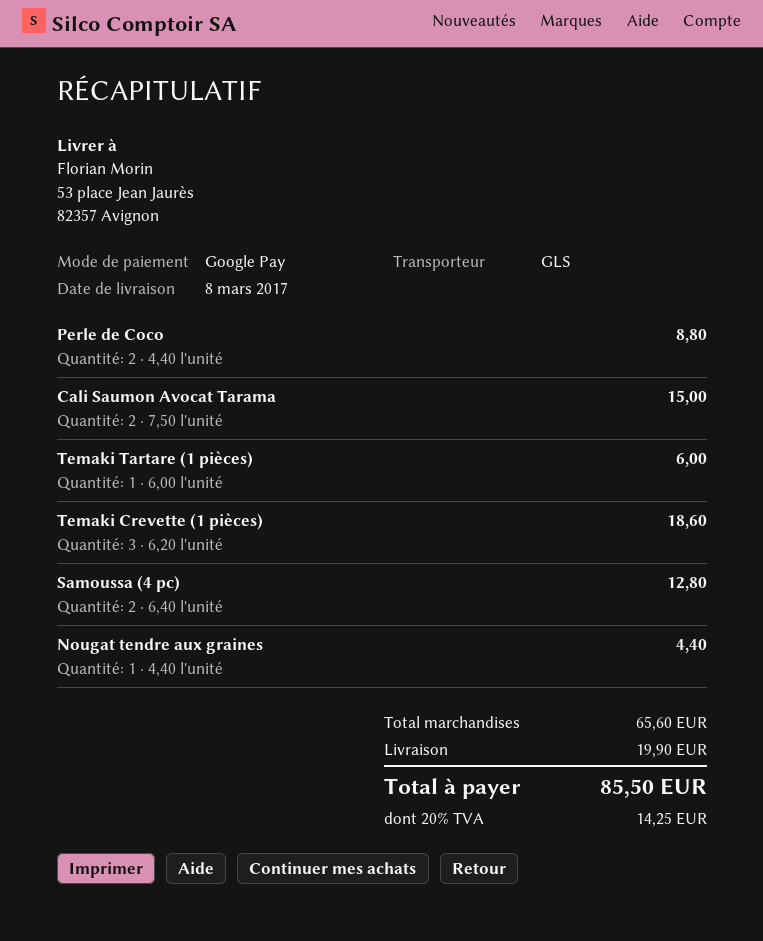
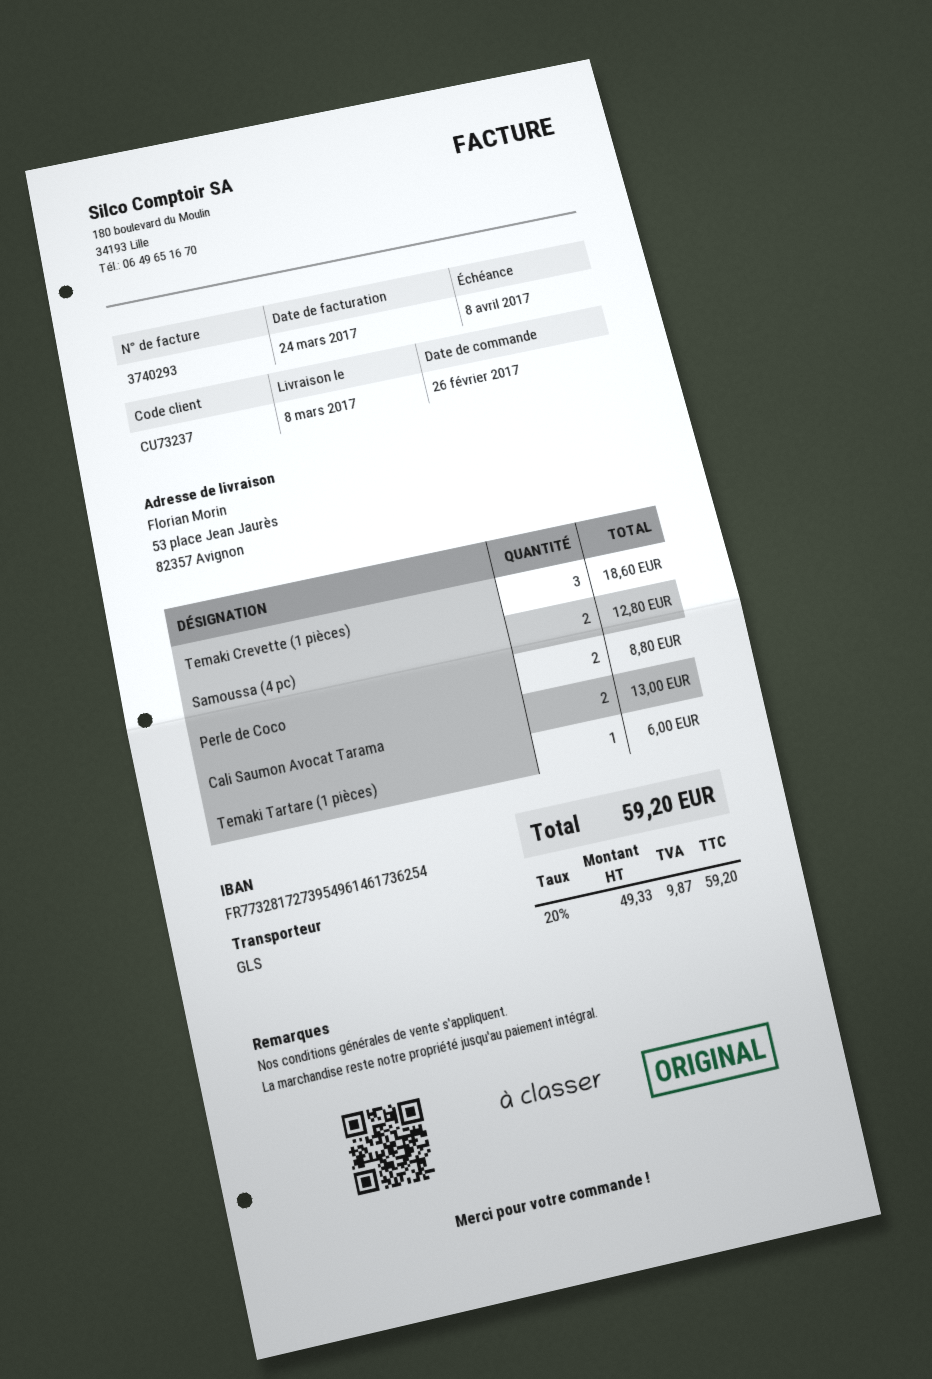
Cali Saumon Avocat Tarama: 2 for 15.00 -> 2 for 13.00
Nougat tendre aux graines: 1 for 4.40 -> none
shipping: 19.90 -> none
tax: 20% = 14.25 -> 20% = 9.87
total: 85.50 -> 59.20

